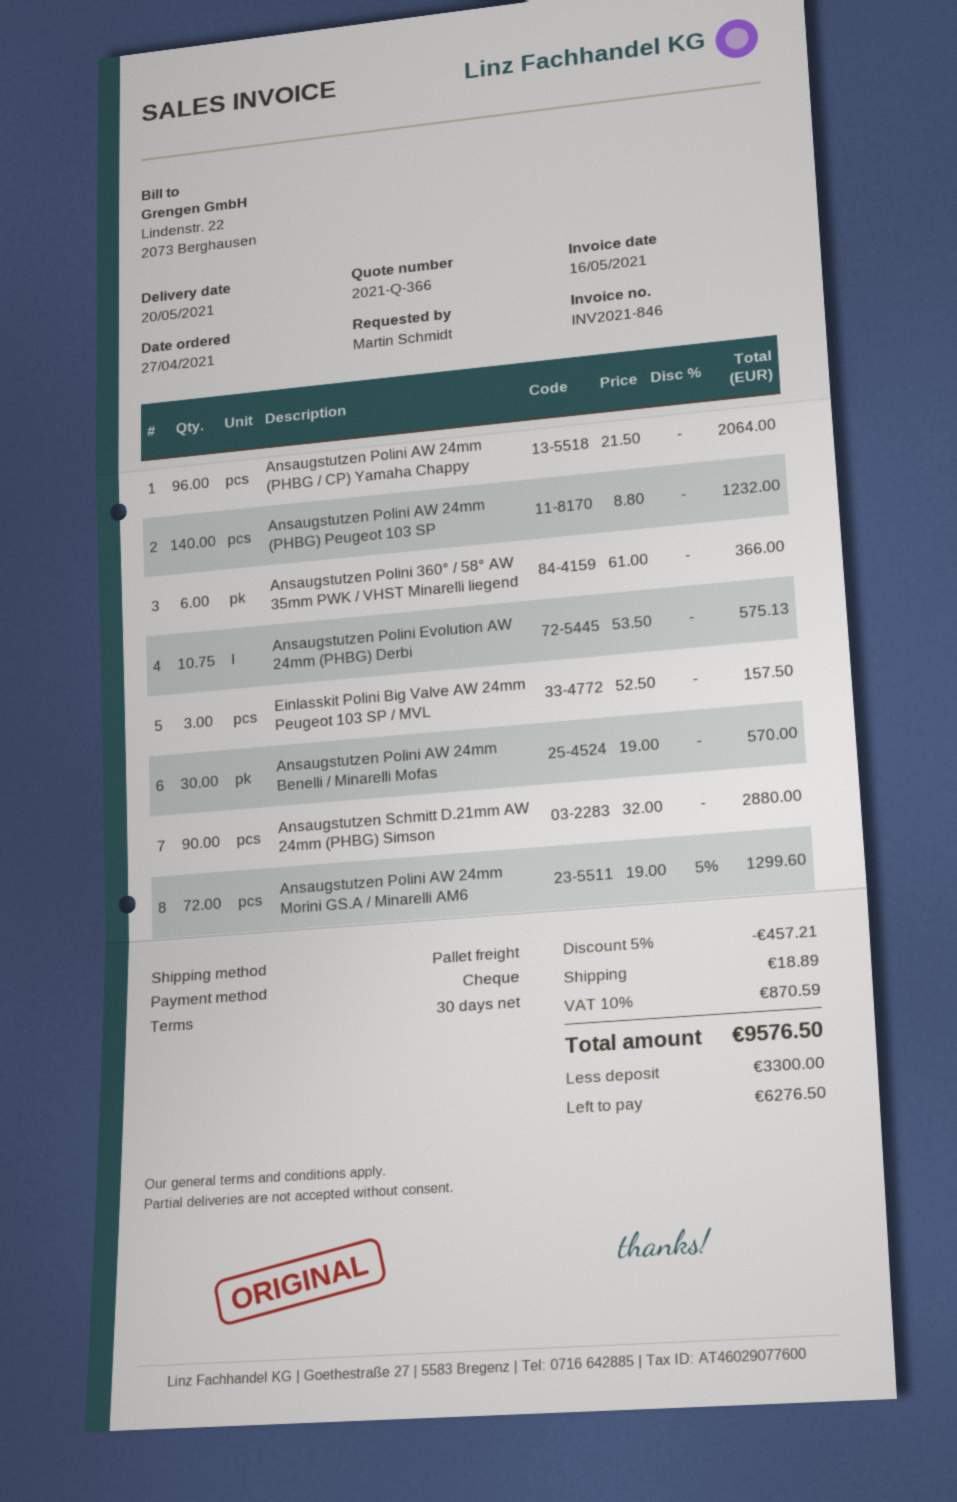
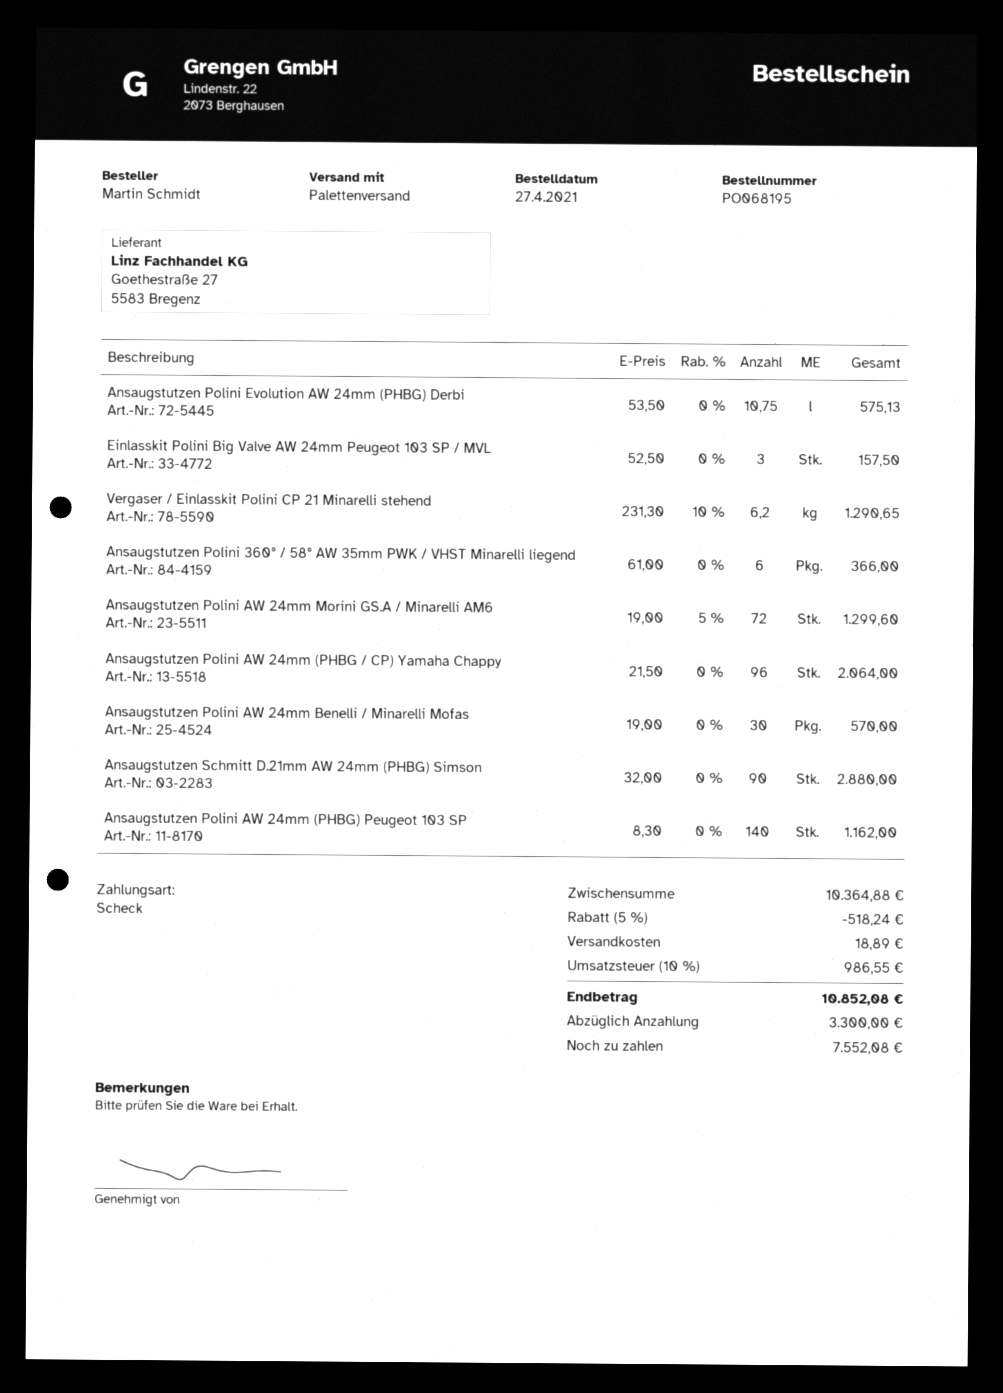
Ansaugstutzen Polini AW 24mm (PHBG) Peugeot 103 SP: 140 x 8.80 = 1232.00 -> 140 x 8.30 = 1162.00
Vergaser / Einlasskit Polini CP 21 Minarelli stehend: none -> 6.2 x 231.30 - 10% = 1290.65
discount: 5% = 457.21 -> 5% = 518.24
tax: 10% = 870.59 -> 10% = 986.55
total: 9576.50 -> 10852.08
balance: 6276.50 -> 7552.08

